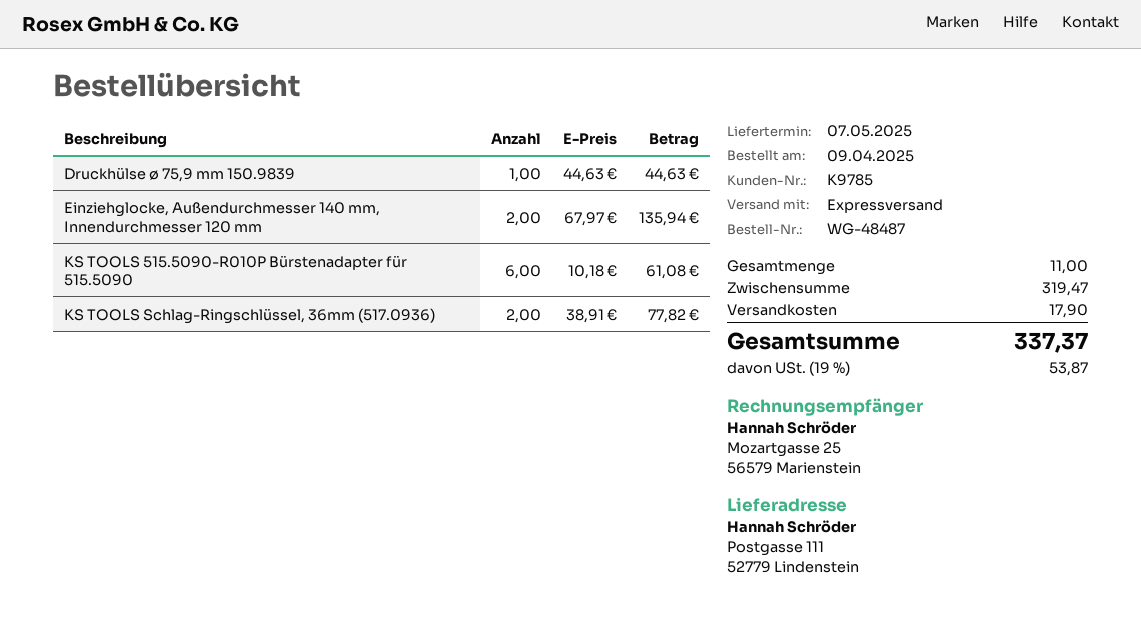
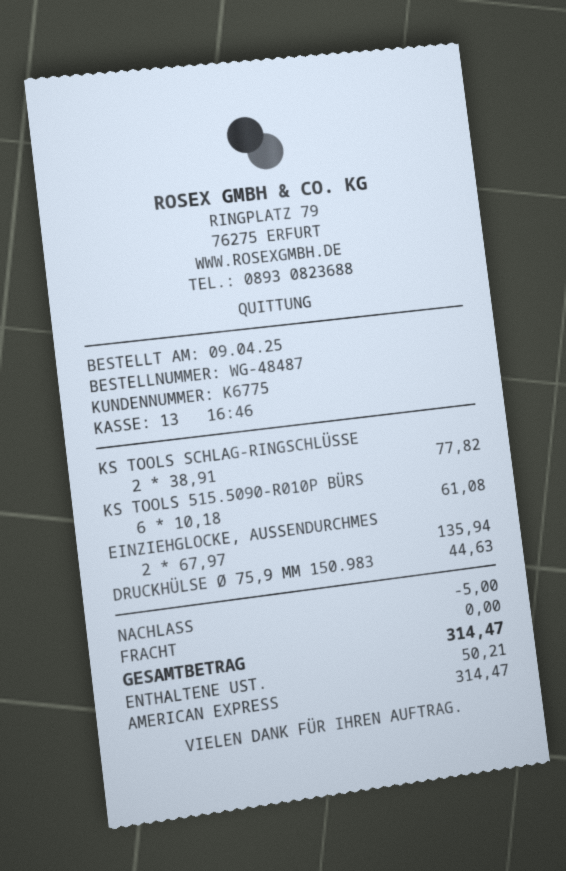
customer number: K9785 -> K6775
discount: none -> 5.00
shipping: 17.90 -> 0.00
tax: 53.87 -> 50.21
total: 337.37 -> 314.47

